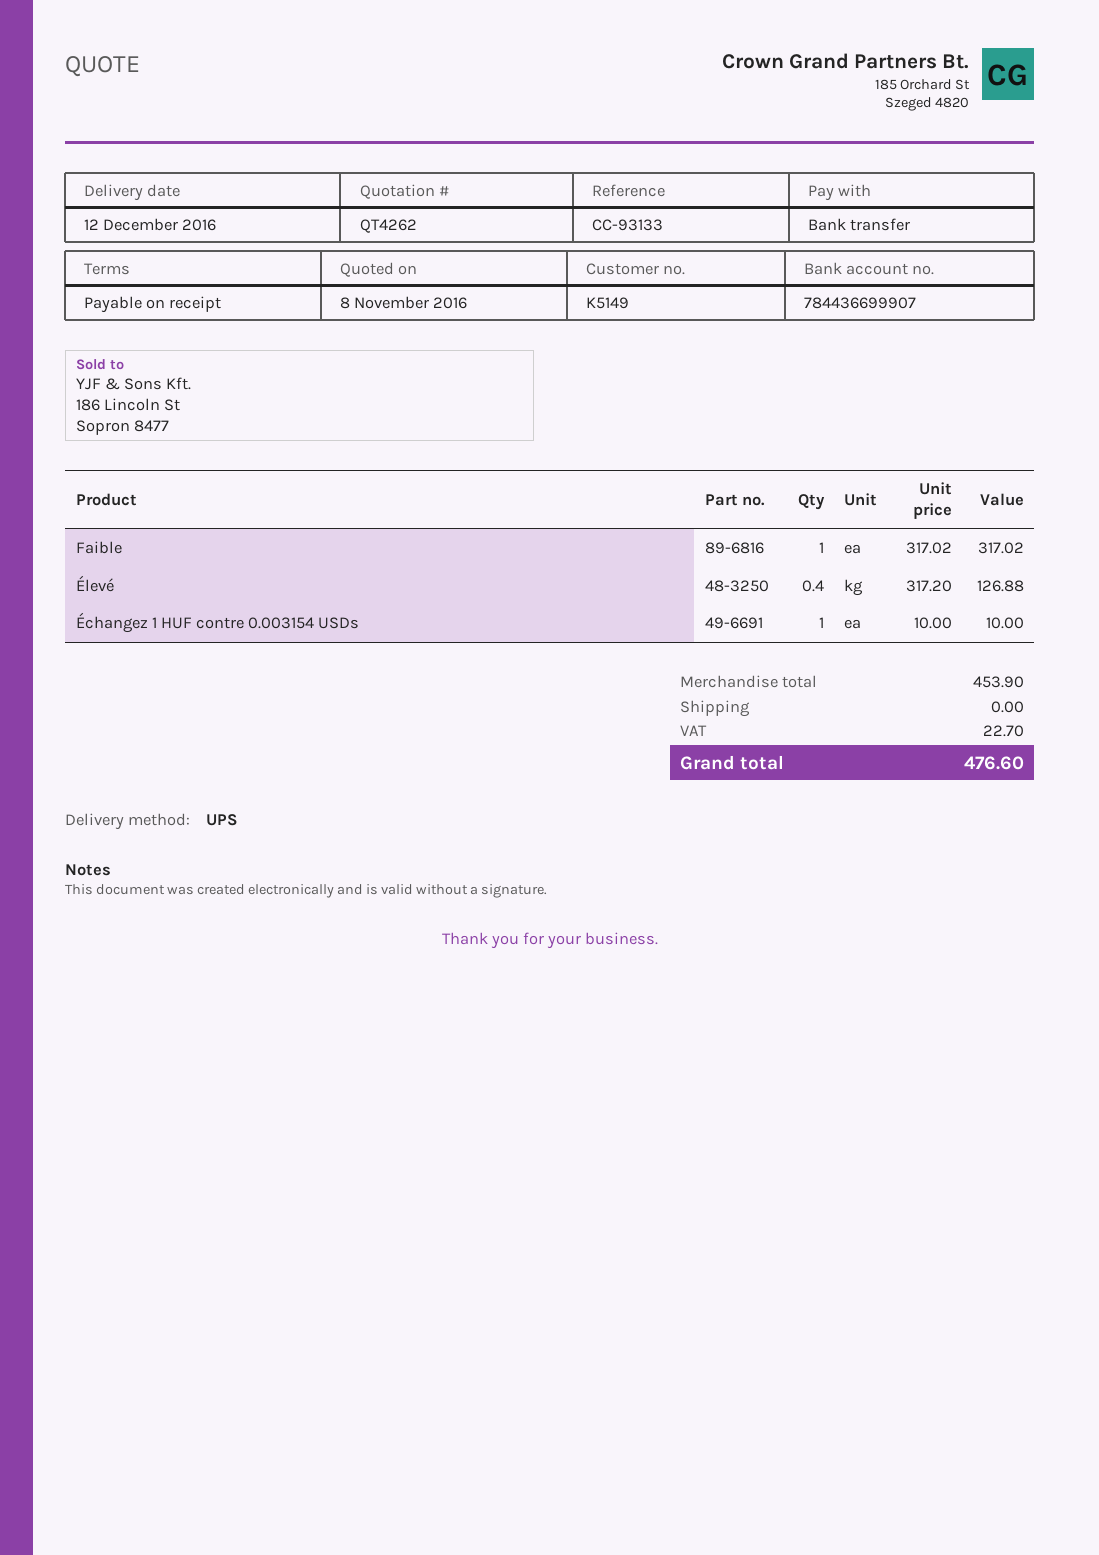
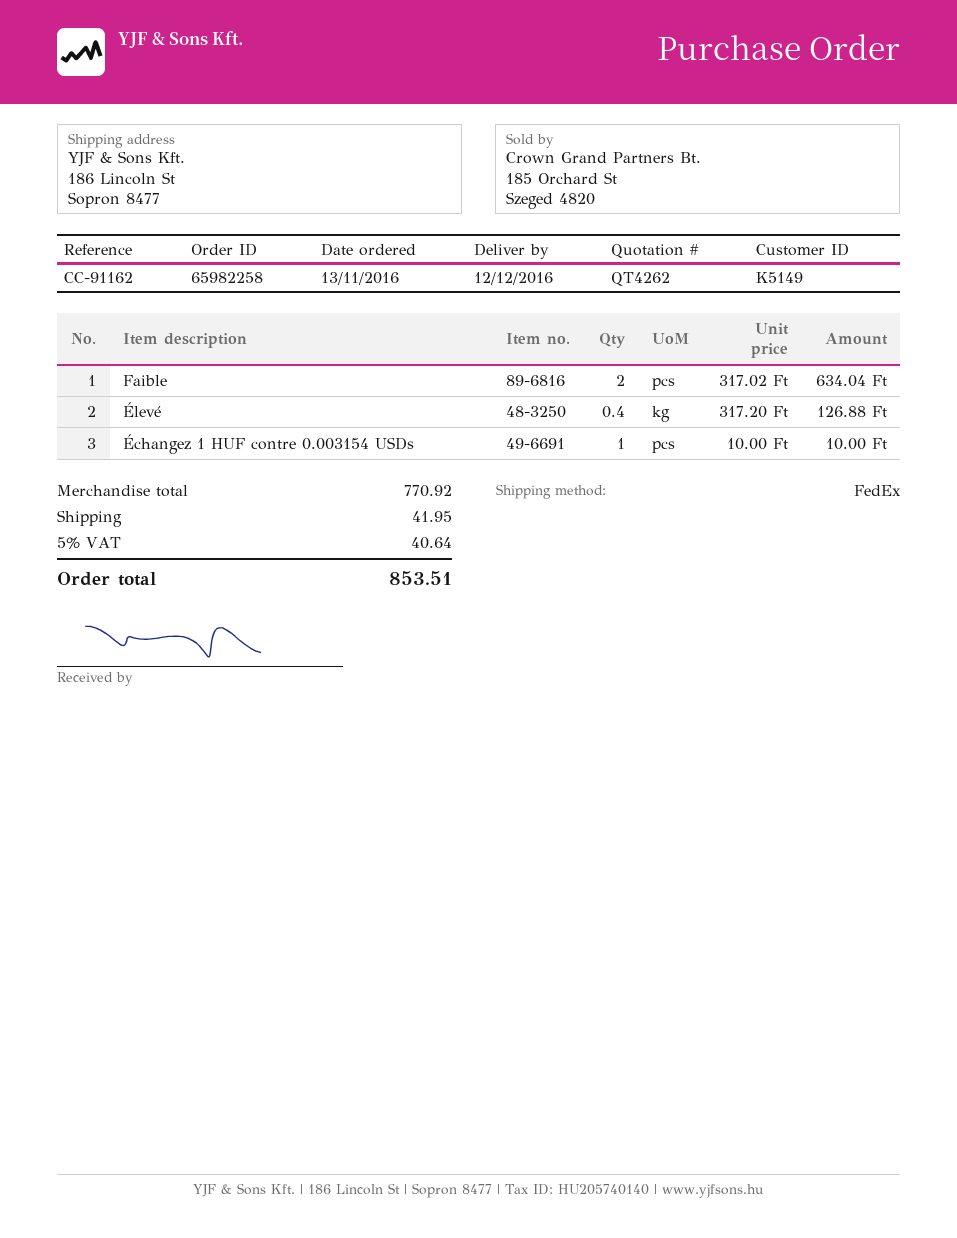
reference: CC-93133 -> CC-91162
shipping method: UPS -> FedEx
Faible: 1 x 317.02 = 317.02 -> 2 x 317.02 = 634.04
subtotal: 453.90 -> 770.92
shipping: 0.00 -> 41.95
tax: 22.70 -> 40.64
total: 476.60 -> 853.51

